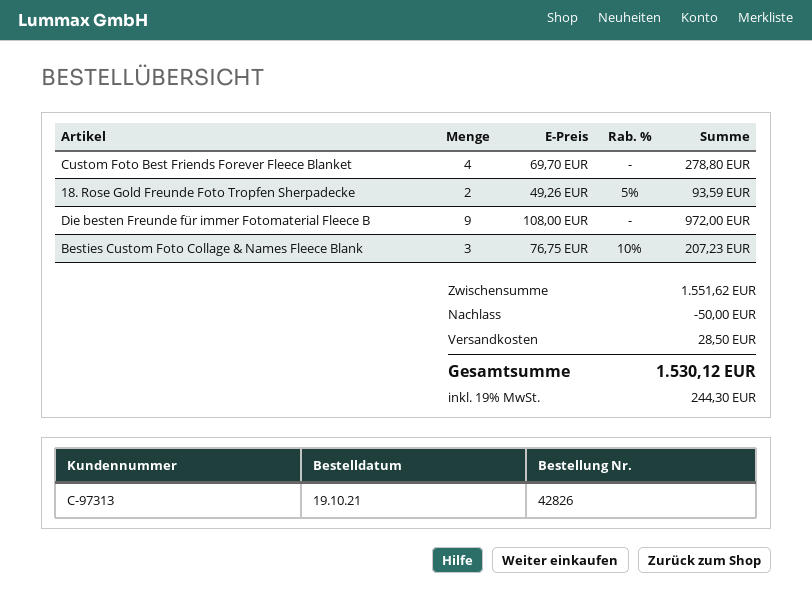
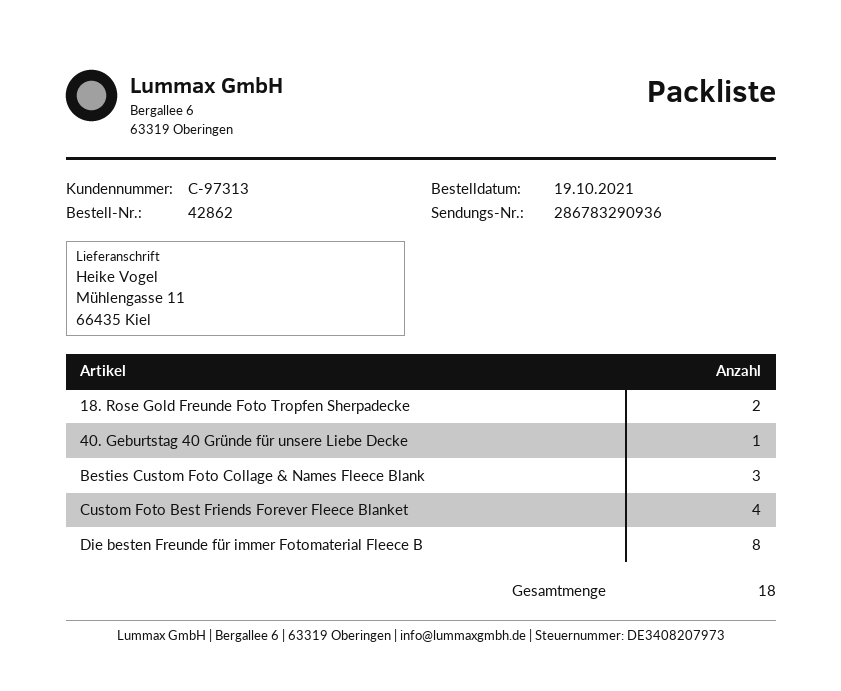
order number: 42826 -> 42862
Die besten Freunde für immer Fotomaterial Fleece B: 9 -> 8
40. Geburtstag 40 Gründe für unsere Liebe Decke: none -> 1

